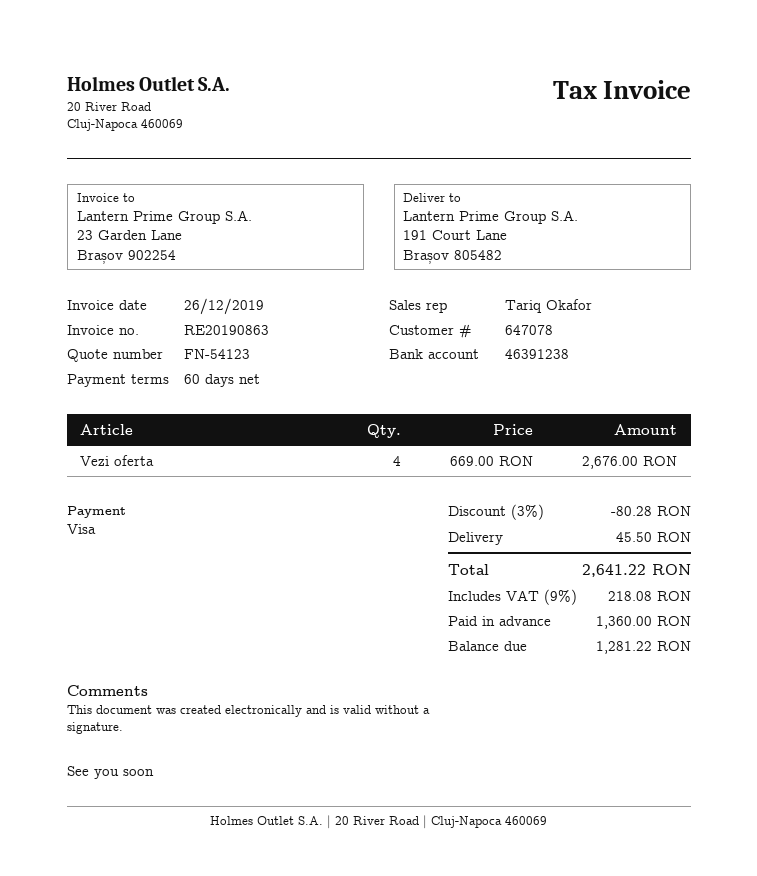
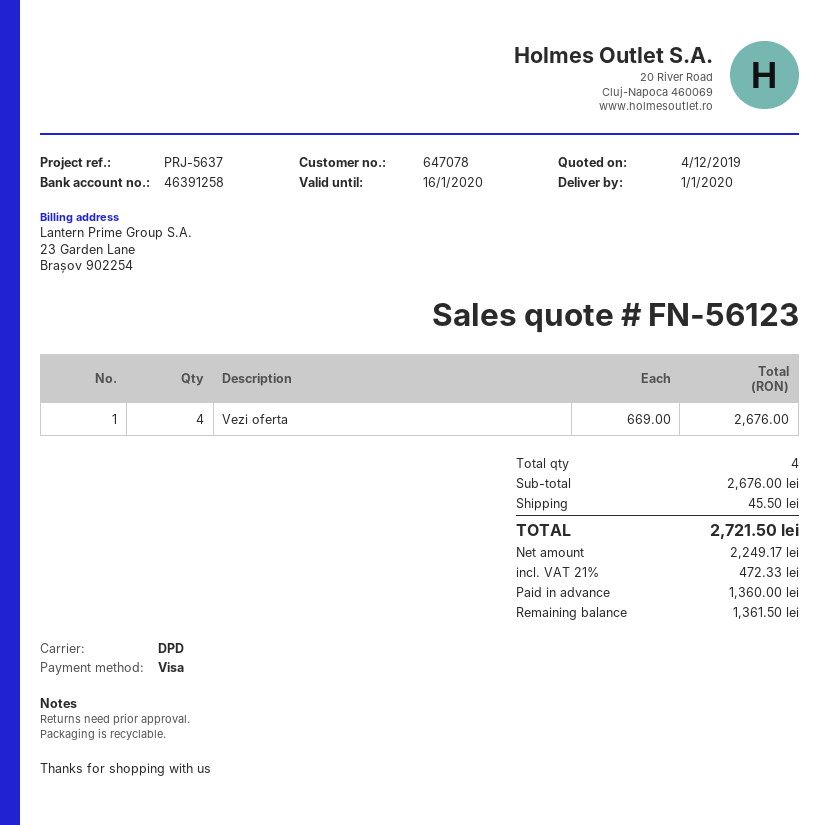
quote number: FN-54123 -> FN-56123
bank account: 46391238 -> 46391258
discount: 3% = 80.28 -> none
tax: 9% = 218.08 -> 21% = 472.33
total: 2641.22 -> 2721.50
balance: 1281.22 -> 1361.50

